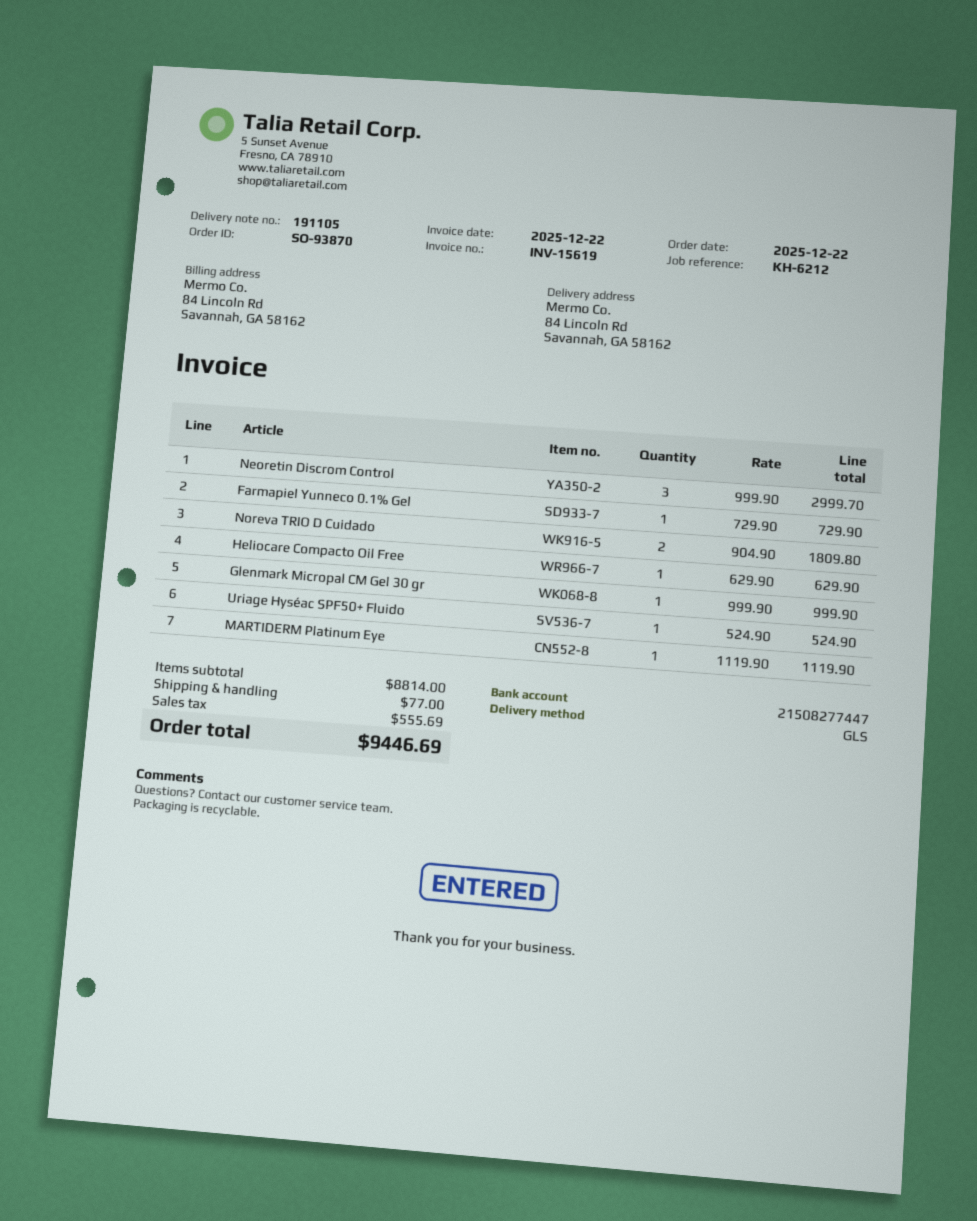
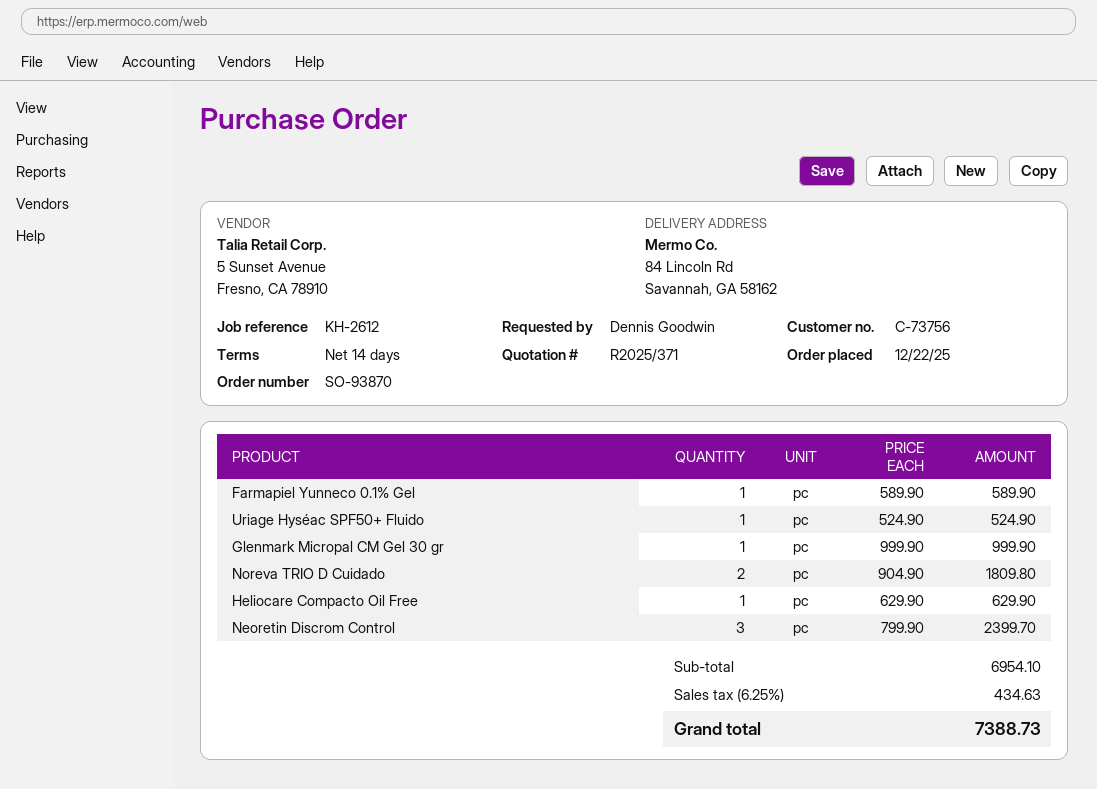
reference: KH-6212 -> KH-2612
Neoretin Discrom Control: 3 x 999.90 = 2999.70 -> 3 x 799.90 = 2399.70
Farmapiel Yunneco 0.1% Gel: 1 x 729.90 = 729.90 -> 1 x 589.90 = 589.90
MARTIDERM Platinum Eye: 1 x 1119.90 = 1119.90 -> none
subtotal: 8814.00 -> 6954.10
shipping: 77.00 -> none
tax: 555.69 -> 434.63
total: 9446.69 -> 7388.73

